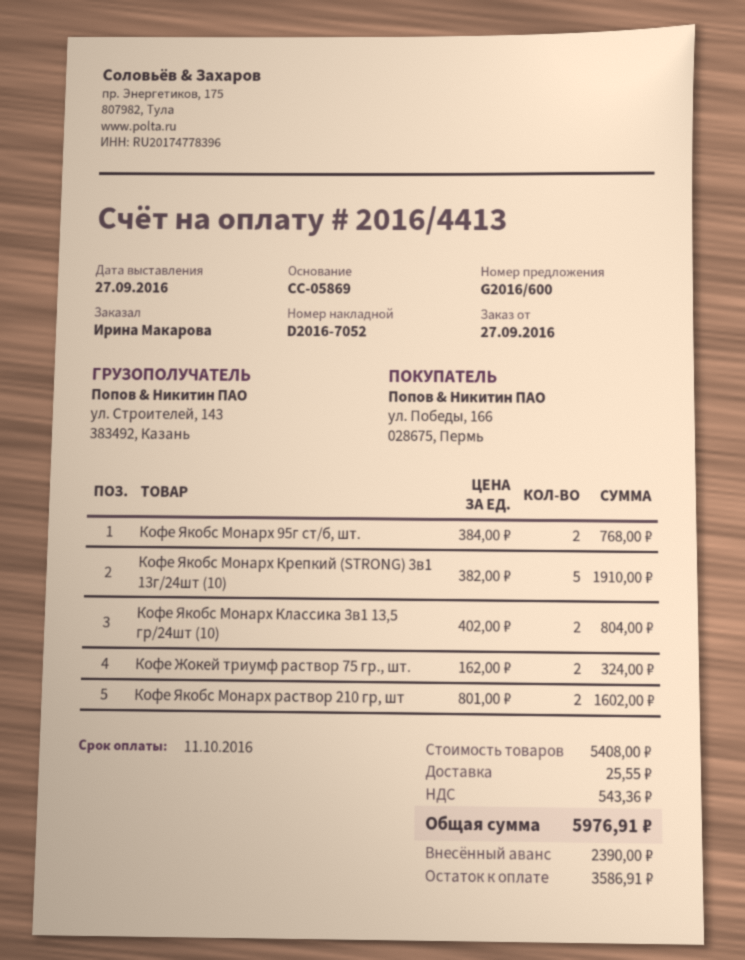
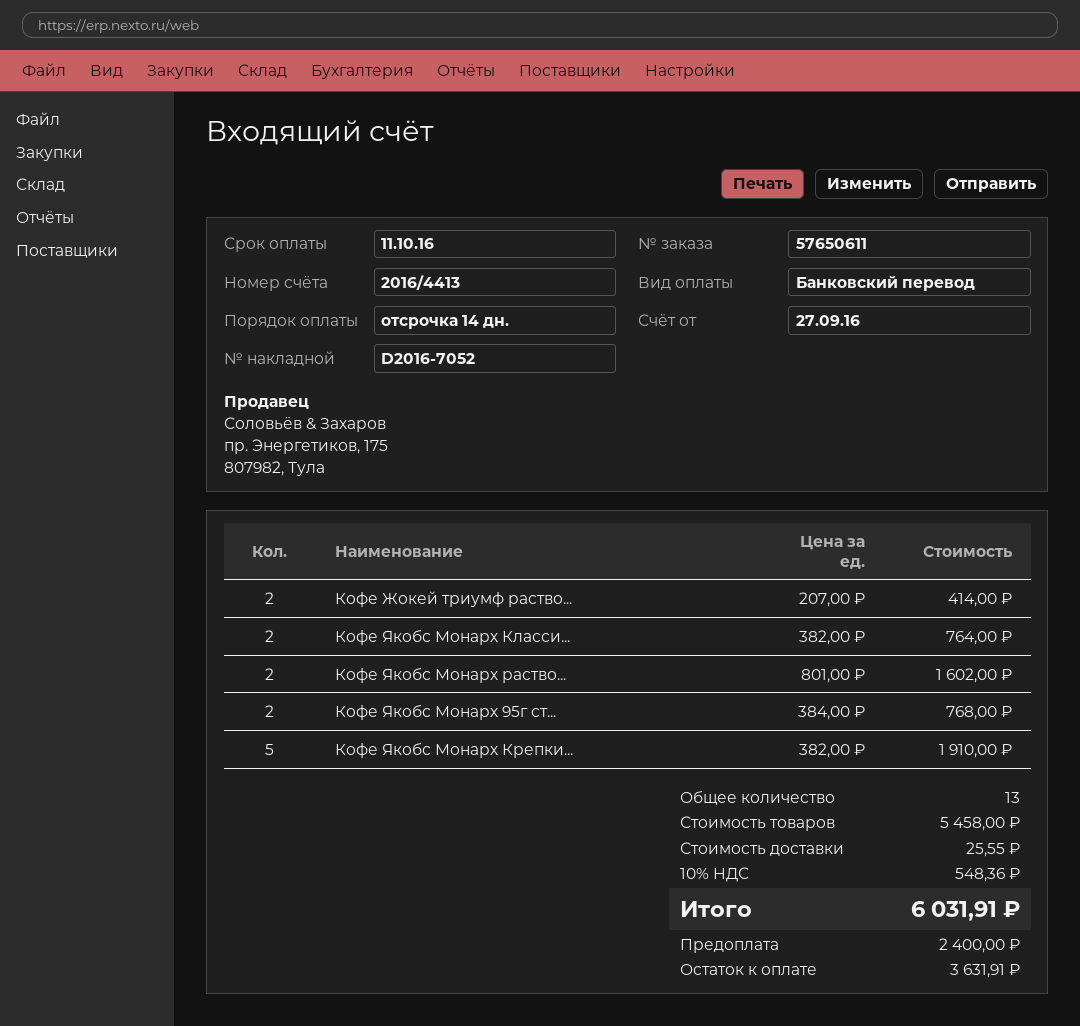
Кофе Якобс Монарх Классика 3в1 13,5 гр/24шт (10): 2 x 402.00 = 804.00 -> 2 x 382.00 = 764.00
Кофе Жокей триумф раствор 75 гр., шт.: 2 x 162.00 = 324.00 -> 2 x 207.00 = 414.00
subtotal: 5408.00 -> 5458.00
tax: 543.36 -> 548.36
total: 5976.91 -> 6031.91
deposit: 2390.00 -> 2400.00
balance: 3586.91 -> 3631.91

